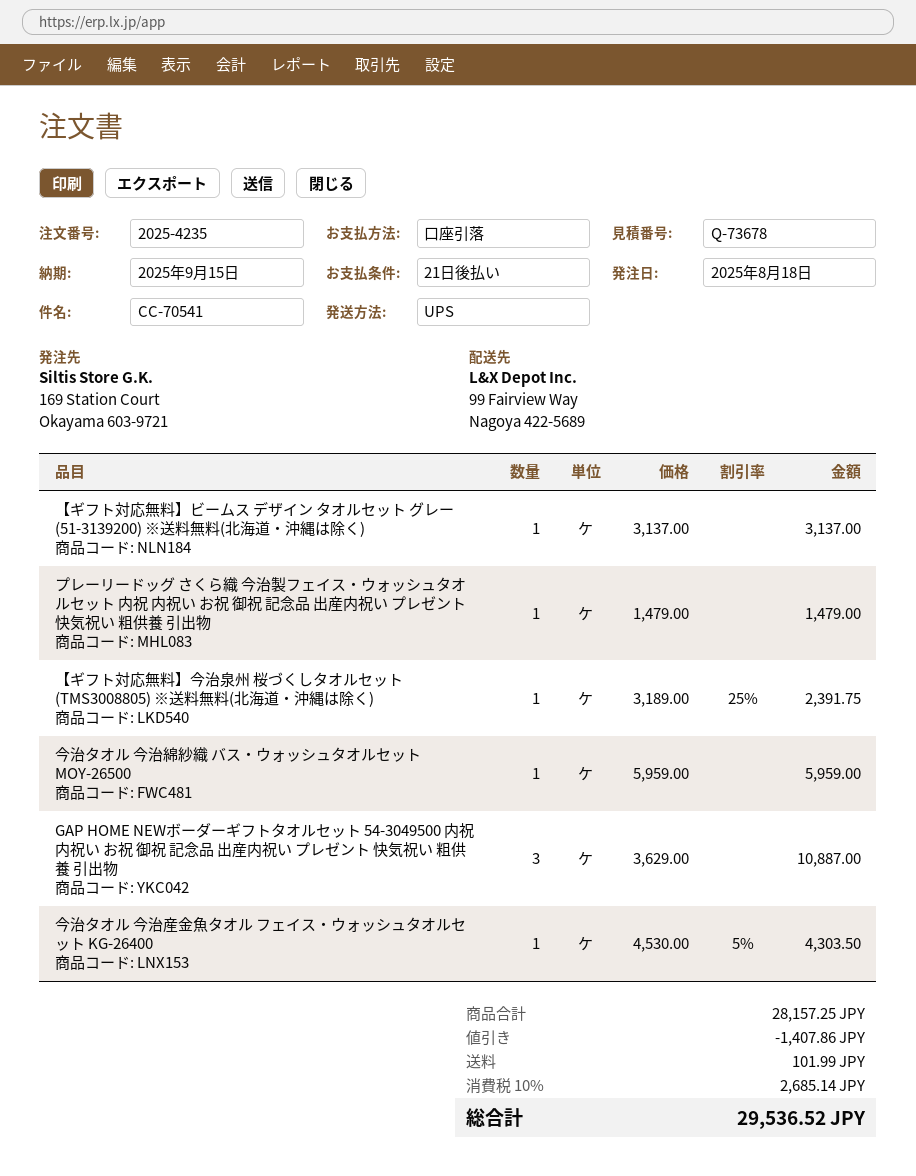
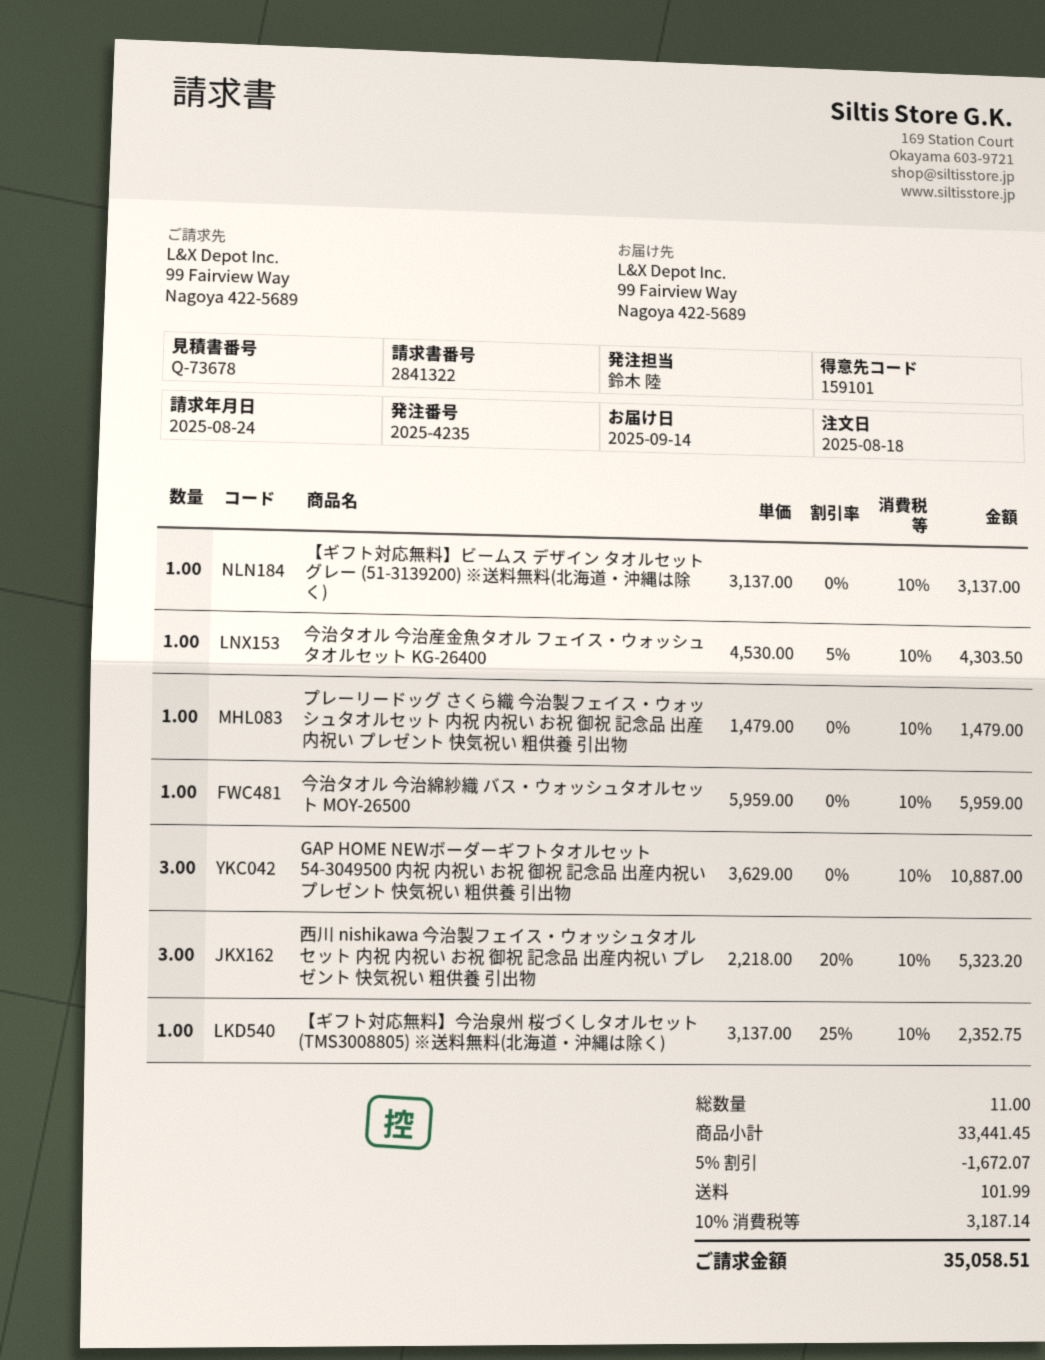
delivery date: 2025-09-15 -> 2025-09-14
【ギフト対応無料】今治泉州 桜づくしタオルセット (TMS3008805) ※送料無料(北海道・沖縄は除く): 1 x 3189.00 - 25% = 2391.75 -> 1 x 3137.00 - 25% = 2352.75
西川 nishikawa 今治製フェイス・ウォッシュタオルセット 内祝 内祝い お祝 御祝 記念品 出産内祝い プレゼント 快気祝い 粗供養 引出物: none -> 3 x 2218.00 - 20% = 5323.20
subtotal: 28157.25 -> 33441.45
discount: 1407.86 -> 1672.07
tax: 10% = 2685.14 -> 10% = 3187.14
total: 29536.52 -> 35058.51

